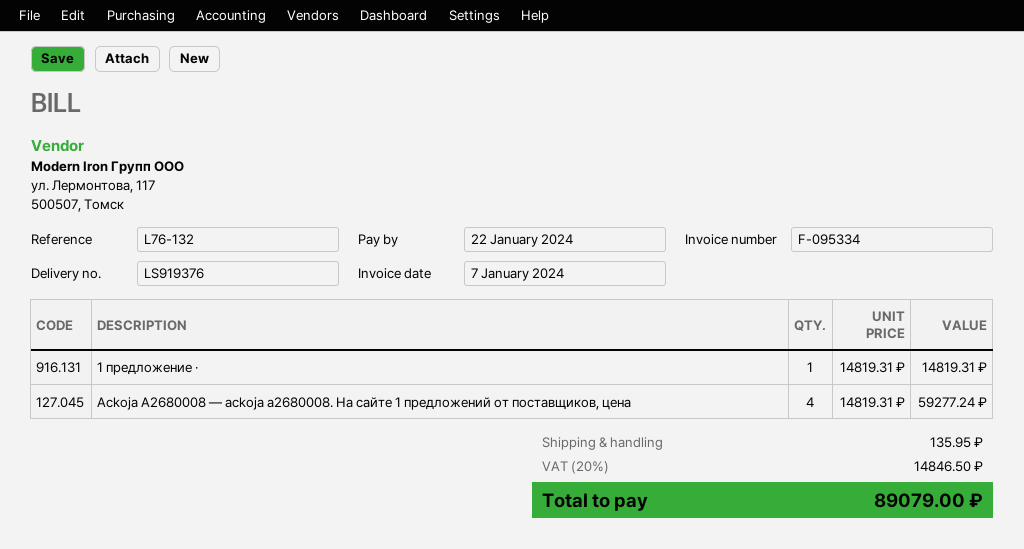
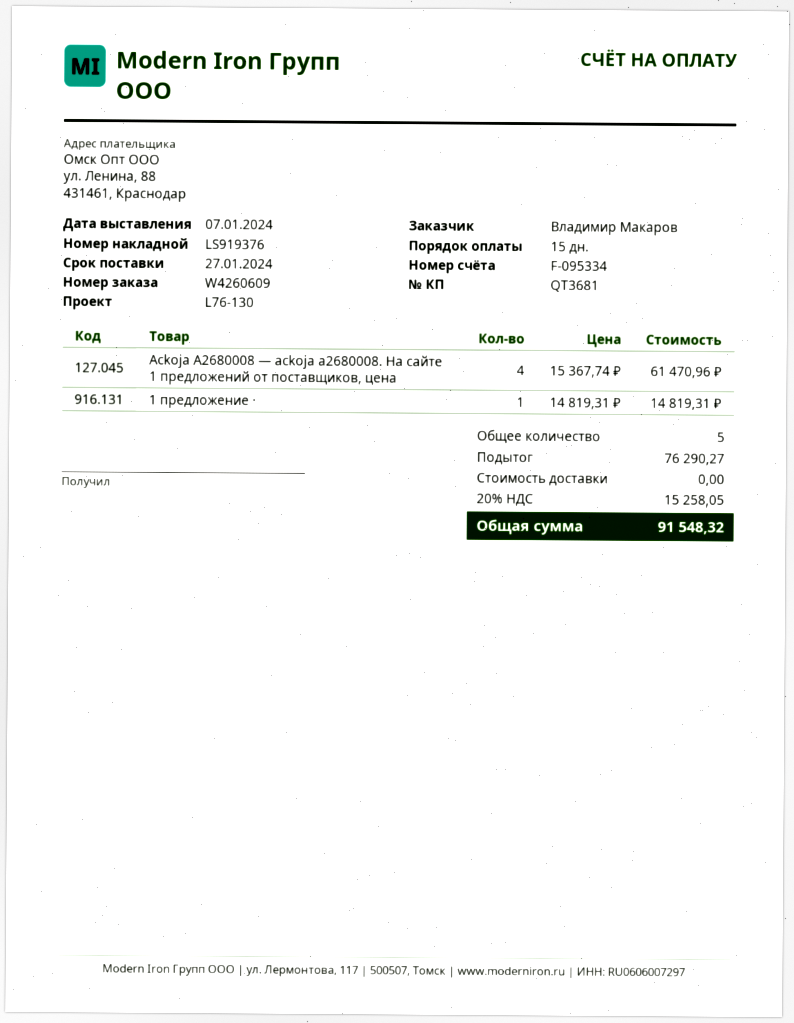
reference: L76-132 -> L76-130
Ackoja A2680008 — ackoja a2680008. На сайте 1 предложений от поставщиков, цена: 4 x 14819.31 = 59277.24 -> 4 x 15367.74 = 61470.96
shipping: 135.95 -> 0.00
tax: 20% = 14846.50 -> 20% = 15258.05
total: 89079.00 -> 91548.32

